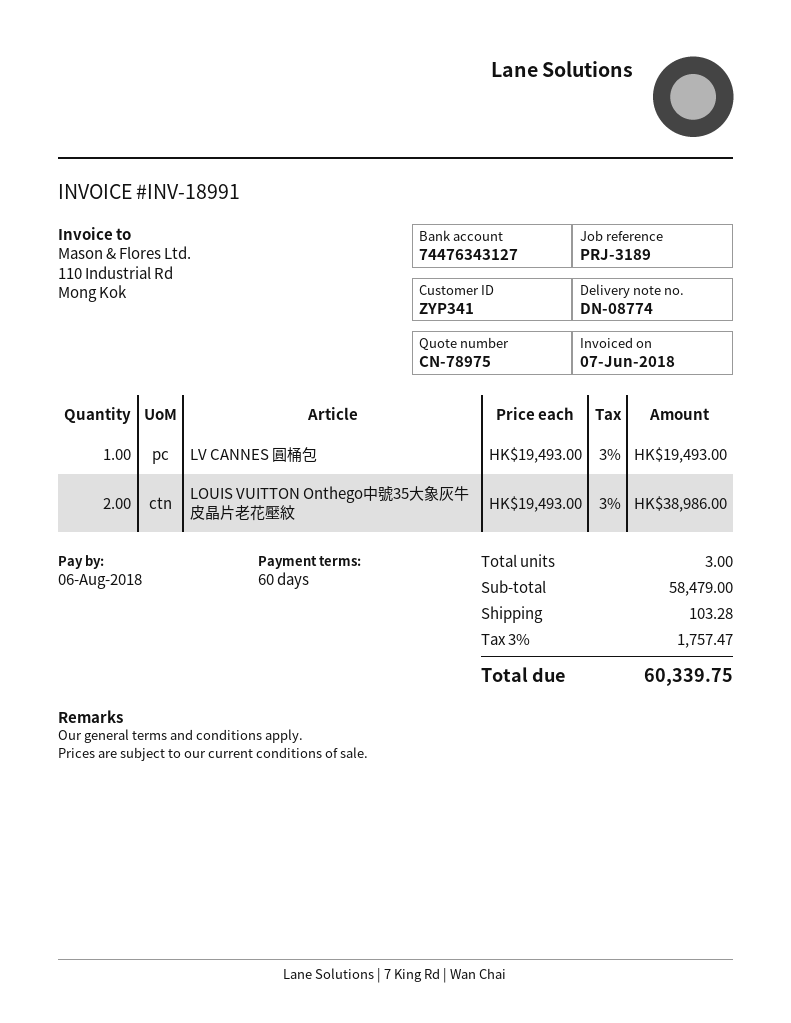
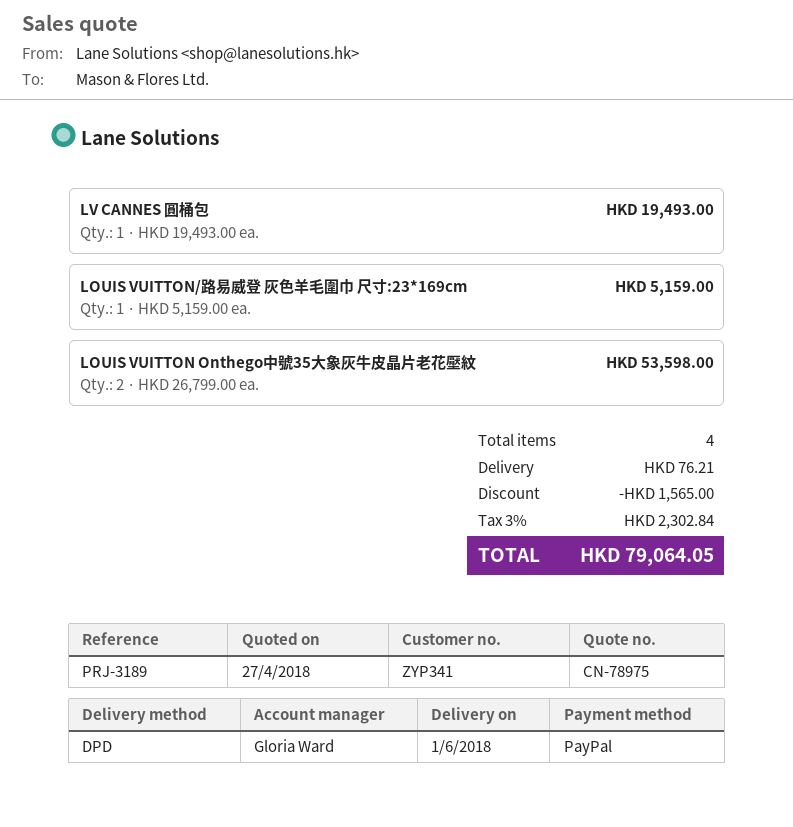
LOUIS VUITTON Onthego中號35大象灰牛皮晶片老花壓紋: 2 x 19493.00 = 38986.00 -> 2 x 26799.00 = 53598.00
LOUIS VUITTON/路易威登 灰色羊毛圍巾 尺寸:23*169cm: none -> 1 x 5159.00 = 5159.00
total quantity: 3 -> 4
discount: none -> 1565.00
shipping: 103.28 -> 76.21
tax: 3% = 1757.47 -> 3% = 2302.84
total: 60339.75 -> 79064.05

